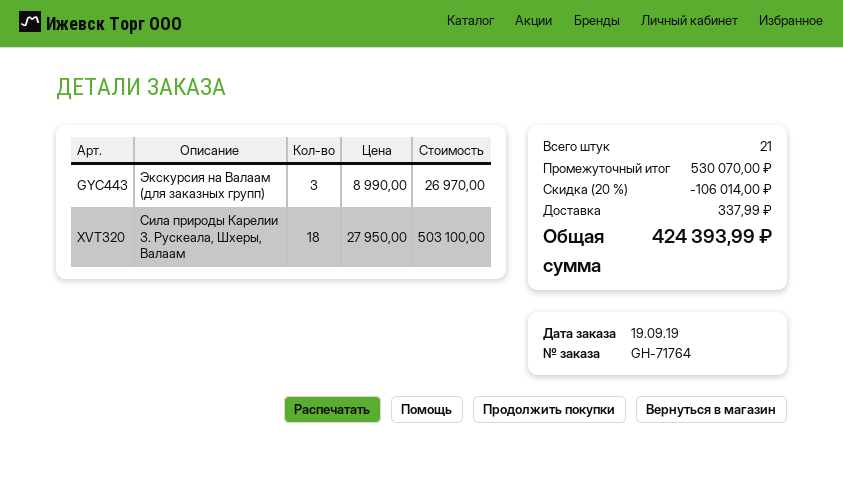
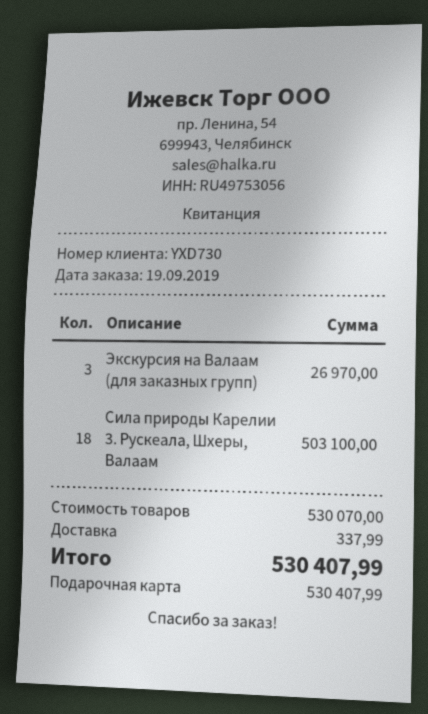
discount: 20% = 106014.00 -> none
total: 424393.99 -> 530407.99

